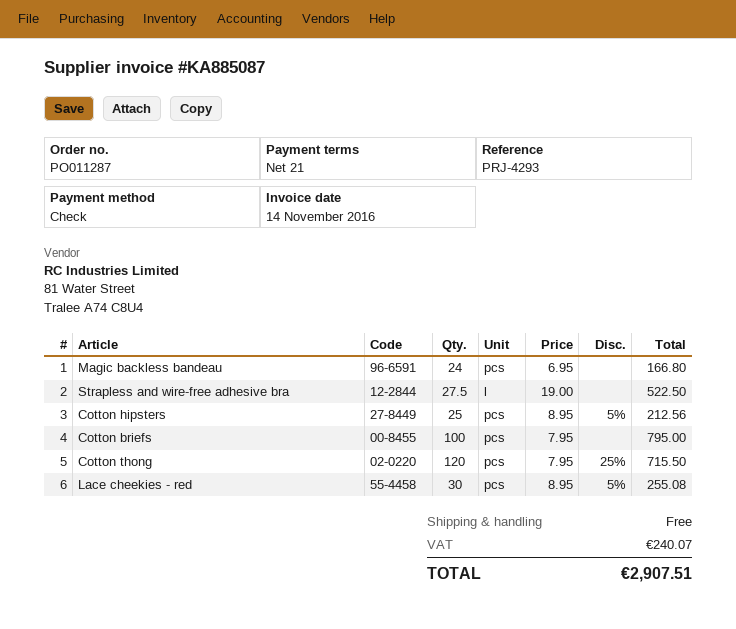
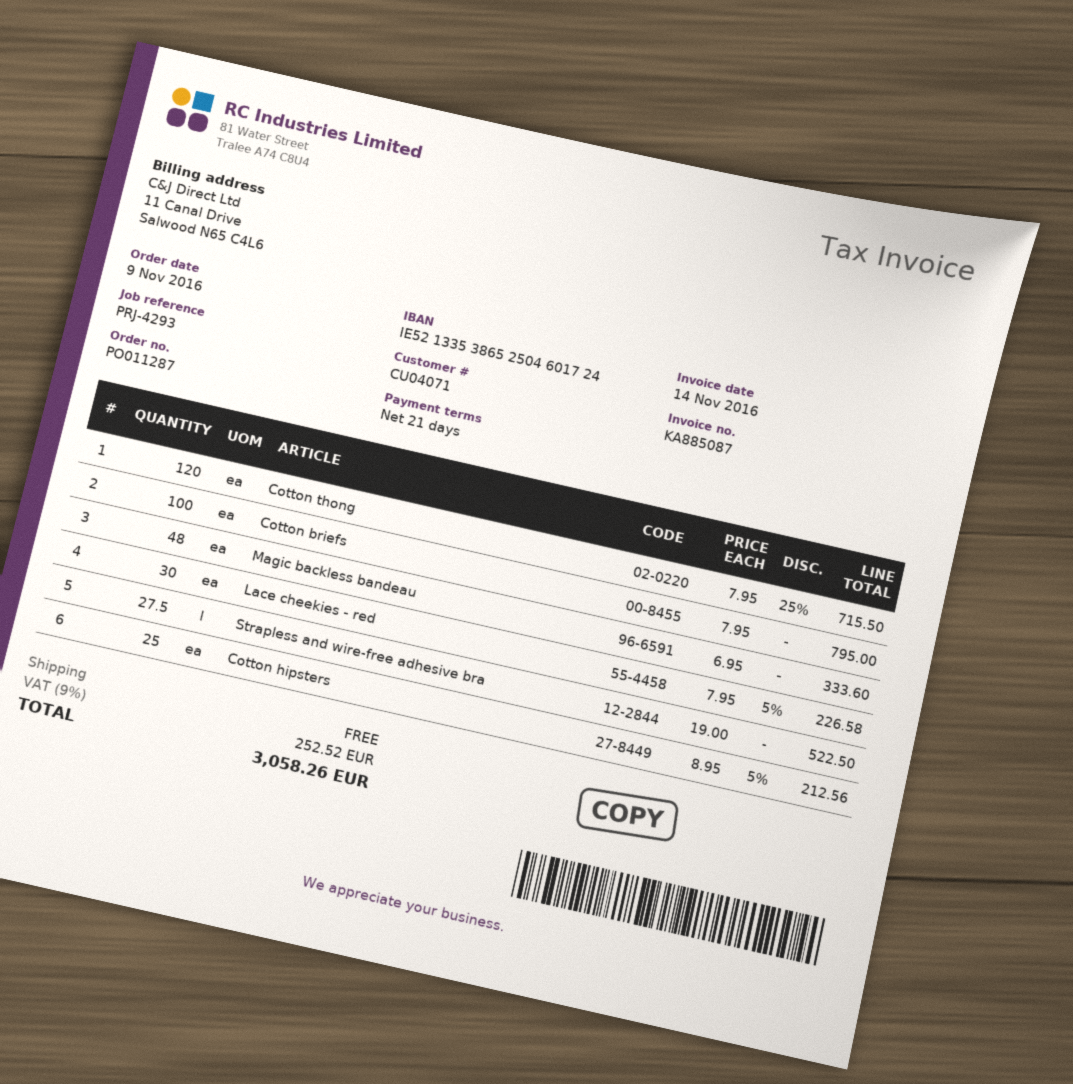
Magic backless bandeau: 24 x 6.95 = 166.80 -> 48 x 6.95 = 333.60
Lace cheekies - red: 30 x 8.95 - 5% = 255.08 -> 30 x 7.95 - 5% = 226.58
tax: 240.07 -> 252.52
total: 2907.51 -> 3058.26

